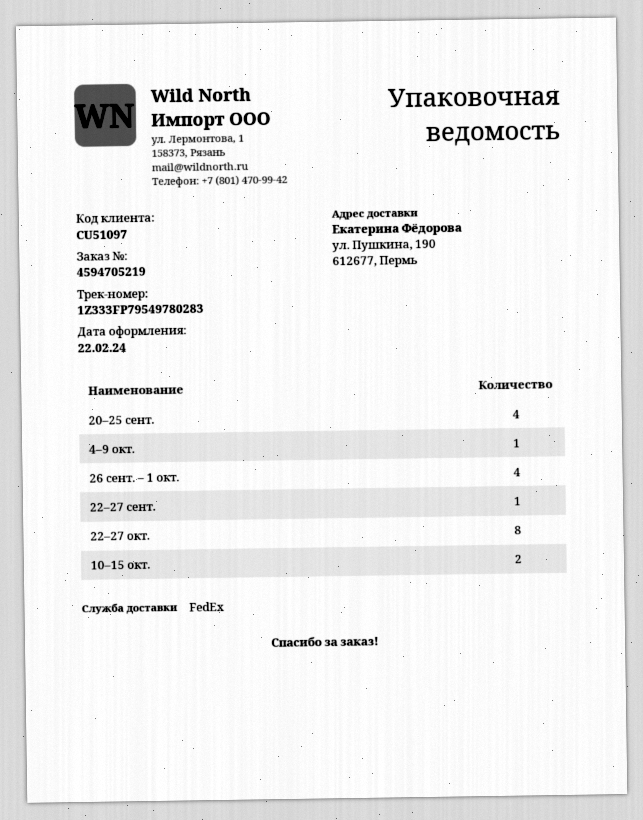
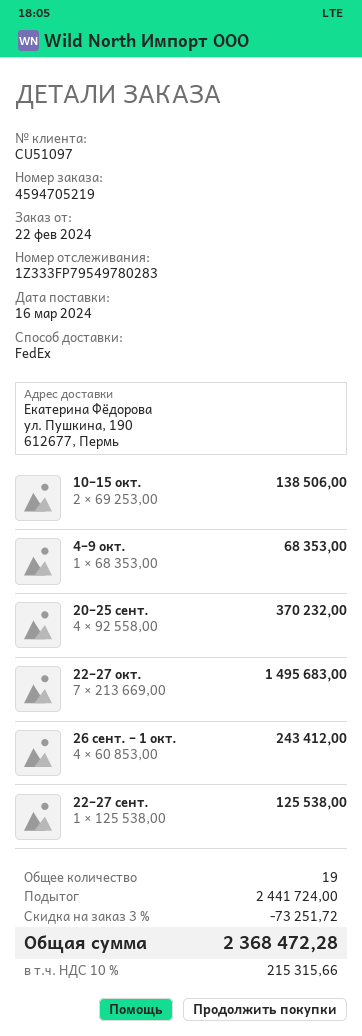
22–27 окт.: 8 -> 7

